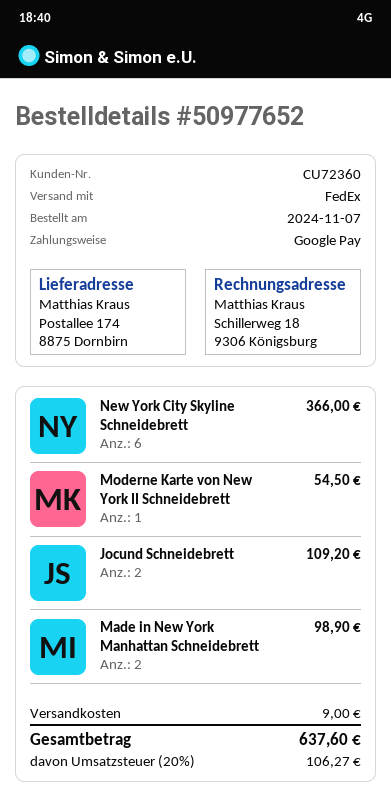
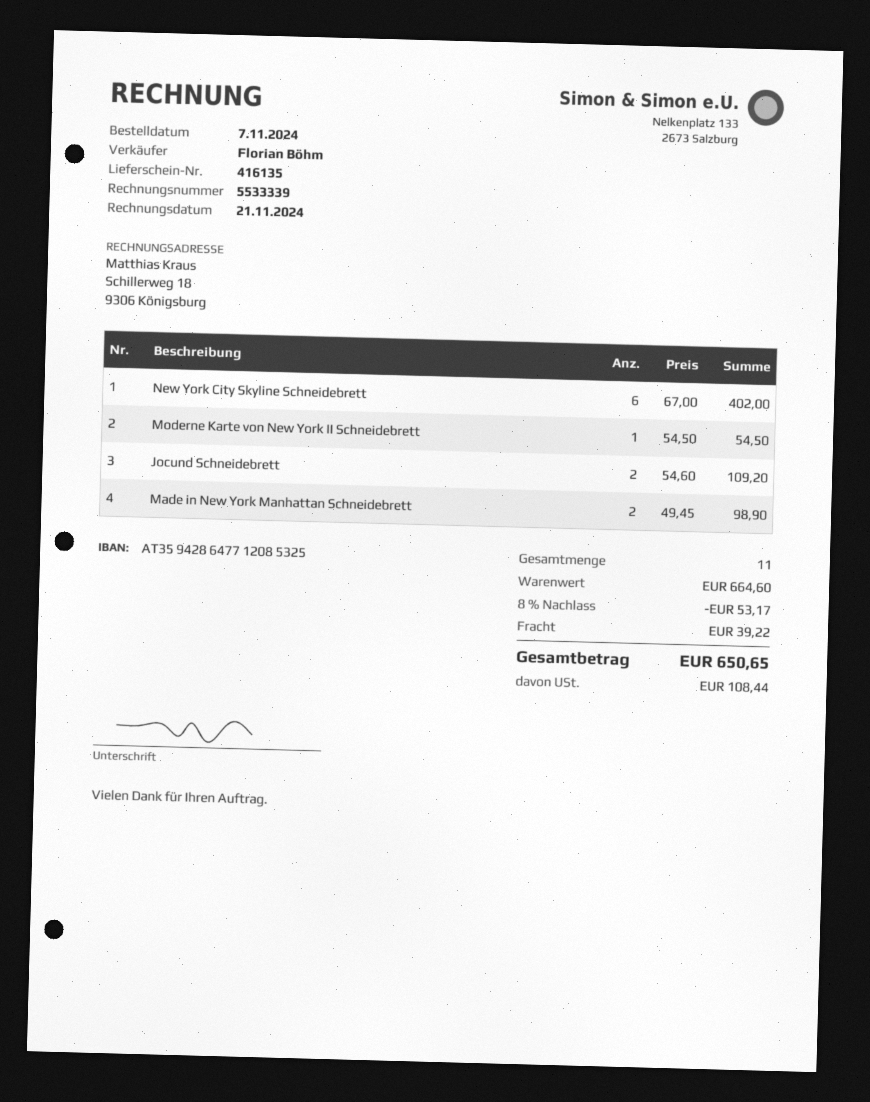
New York City Skyline Schneidebrett: 6 for 366.00 -> 6 for 402.00
discount: none -> 8% = 53.17
shipping: 9.00 -> 39.22
tax: 106.27 -> 108.44
total: 637.60 -> 650.65

